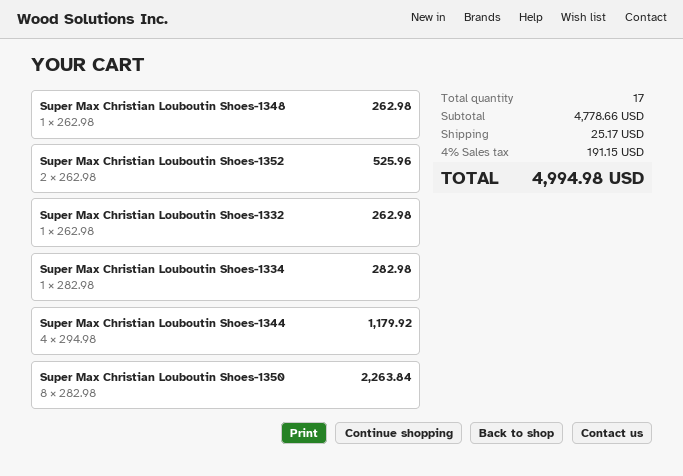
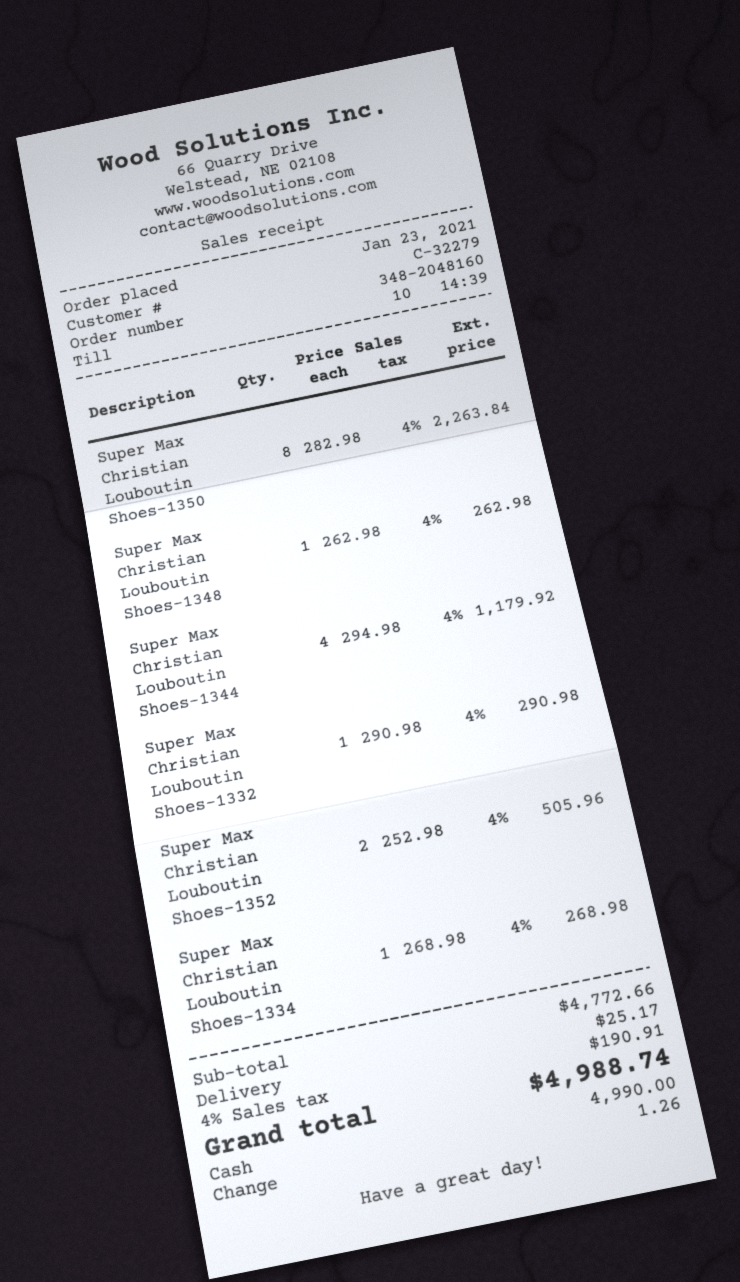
Super Max Christian Louboutin Shoes-1352: 2 x 262.98 = 525.96 -> 2 x 252.98 = 505.96
Super Max Christian Louboutin Shoes-1332: 1 x 262.98 = 262.98 -> 1 x 290.98 = 290.98
Super Max Christian Louboutin Shoes-1334: 1 x 282.98 = 282.98 -> 1 x 268.98 = 268.98
subtotal: 4778.66 -> 4772.66
tax: 4% = 191.15 -> 4% = 190.91
total: 4994.98 -> 4988.74

